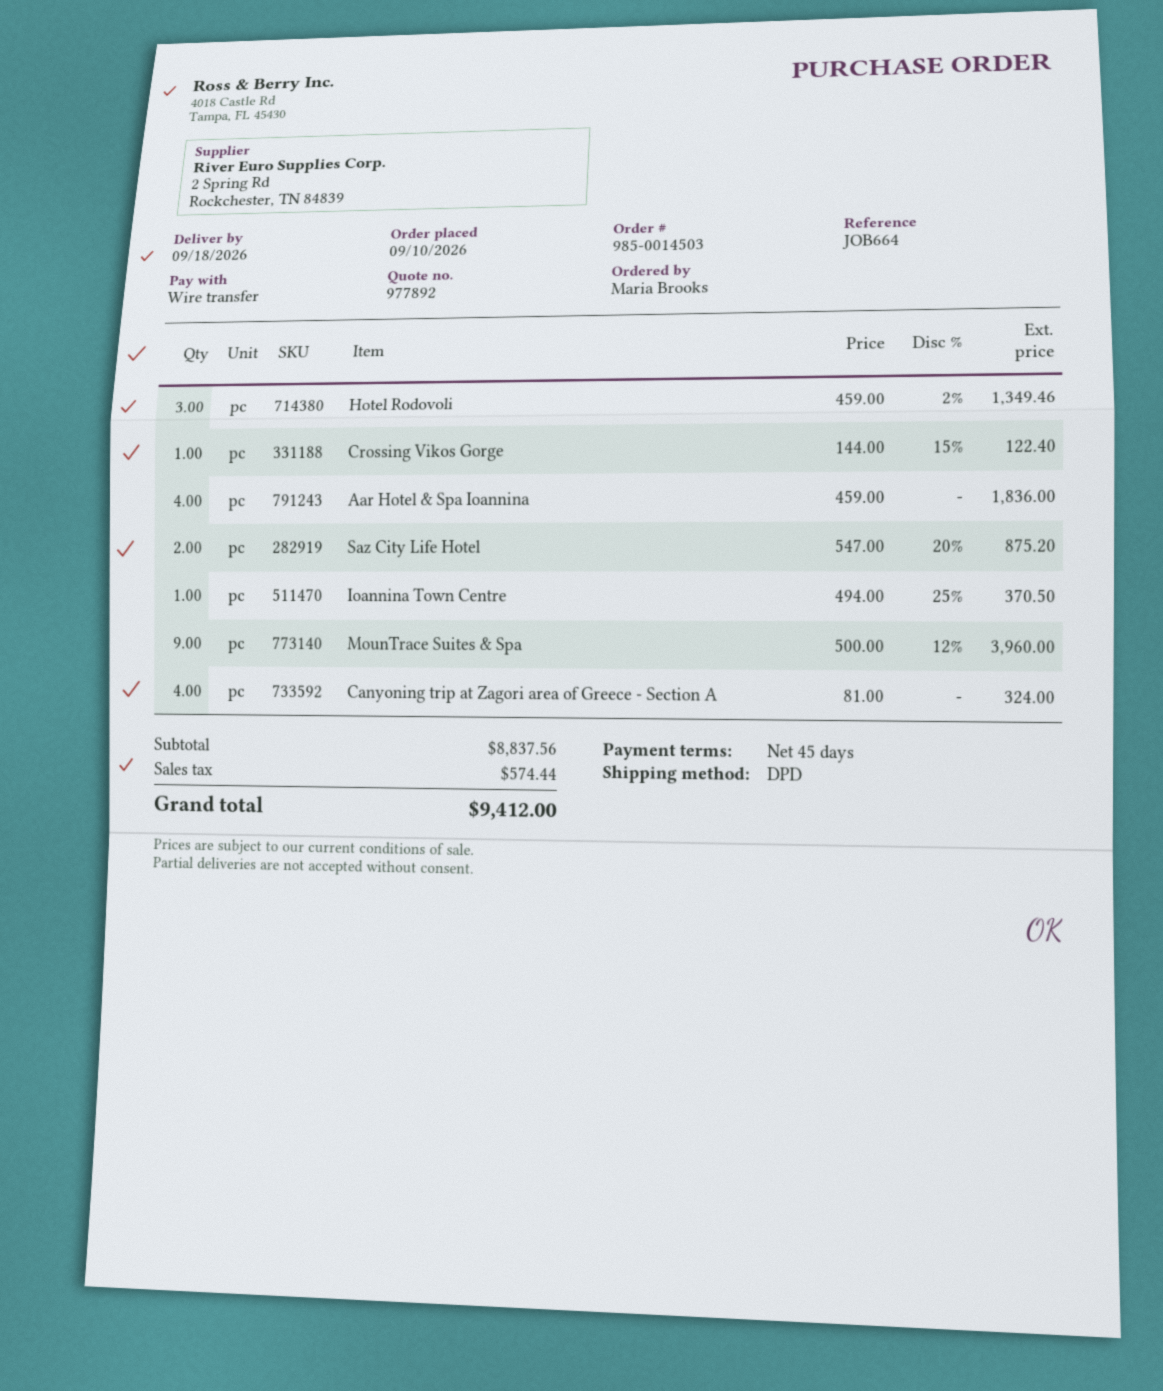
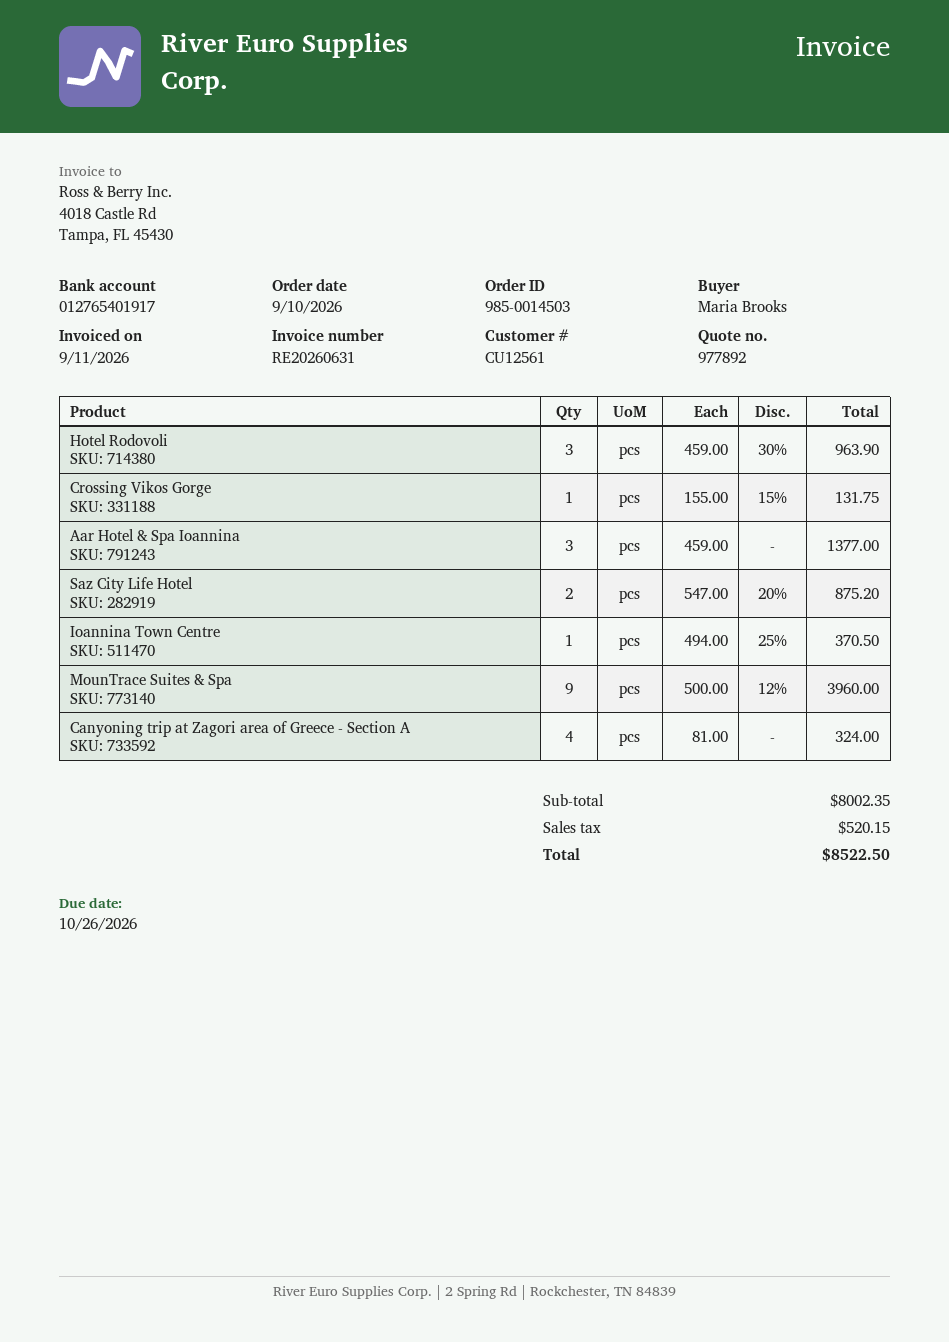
Hotel Rodovoli: 3 x 459.00 - 2% = 1349.46 -> 3 x 459.00 - 30% = 963.90
Crossing Vikos Gorge: 1 x 144.00 - 15% = 122.40 -> 1 x 155.00 - 15% = 131.75
Aar Hotel & Spa Ioannina: 4 x 459.00 = 1836.00 -> 3 x 459.00 = 1377.00
subtotal: 8837.56 -> 8002.35
tax: 574.44 -> 520.15
total: 9412.00 -> 8522.50

